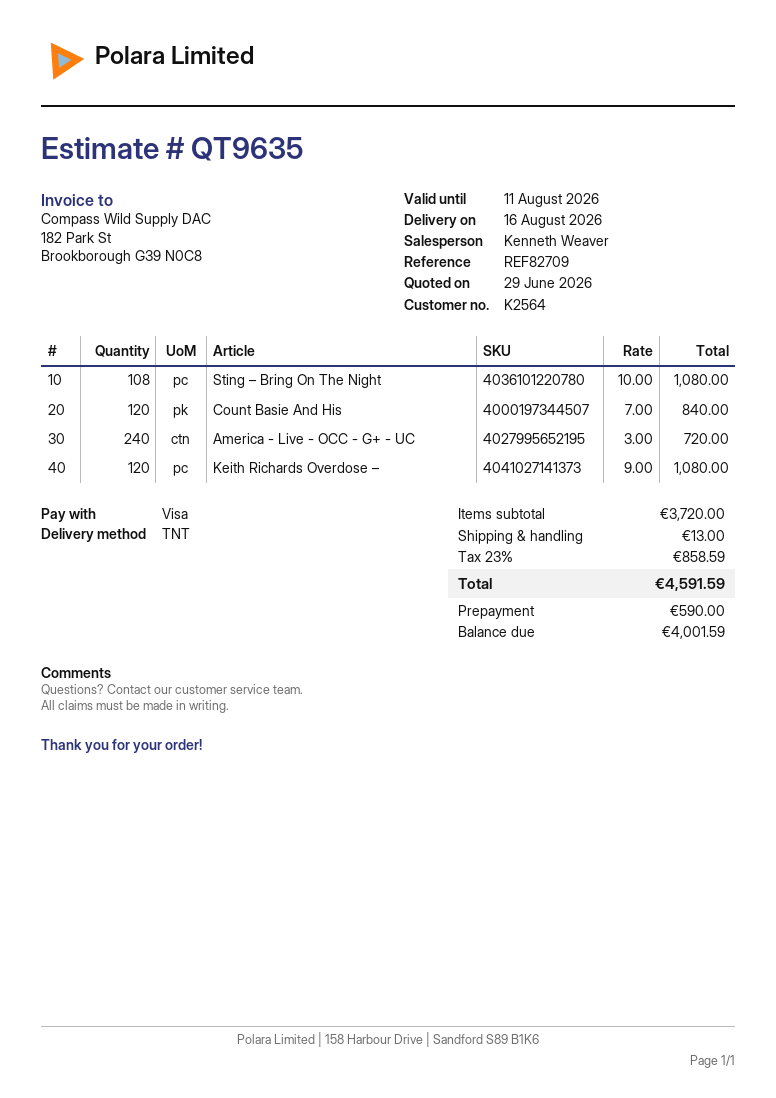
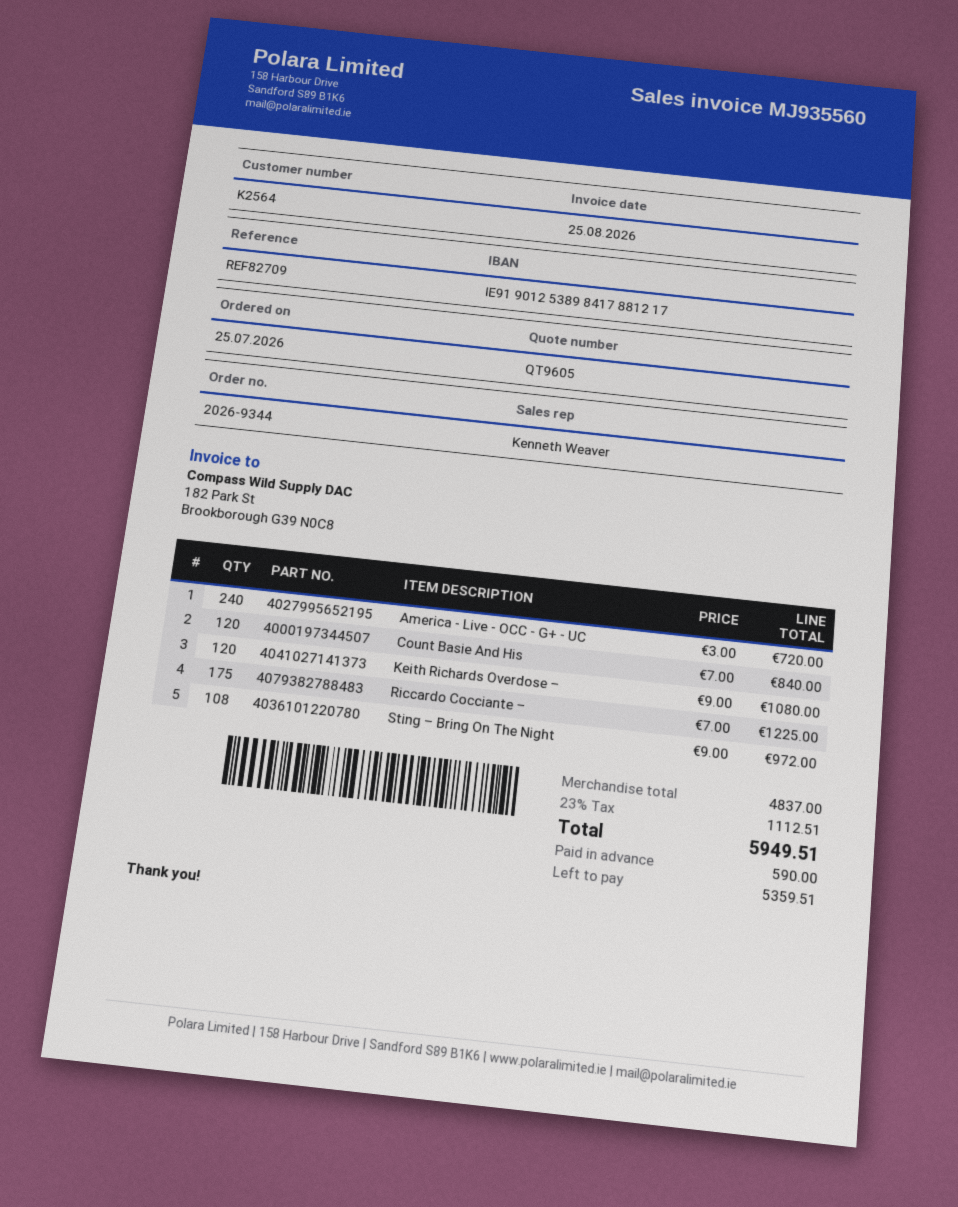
quote number: QT9635 -> QT9605
Sting – Bring On The Night: 108 x 10.00 = 1080.00 -> 108 x 9.00 = 972.00
Riccardo Cocciante –: none -> 175 x 7.00 = 1225.00
subtotal: 3720.00 -> 4837.00
shipping: 13.00 -> none
tax: 23% = 858.59 -> 23% = 1112.51
total: 4591.59 -> 5949.51
balance: 4001.59 -> 5359.51

